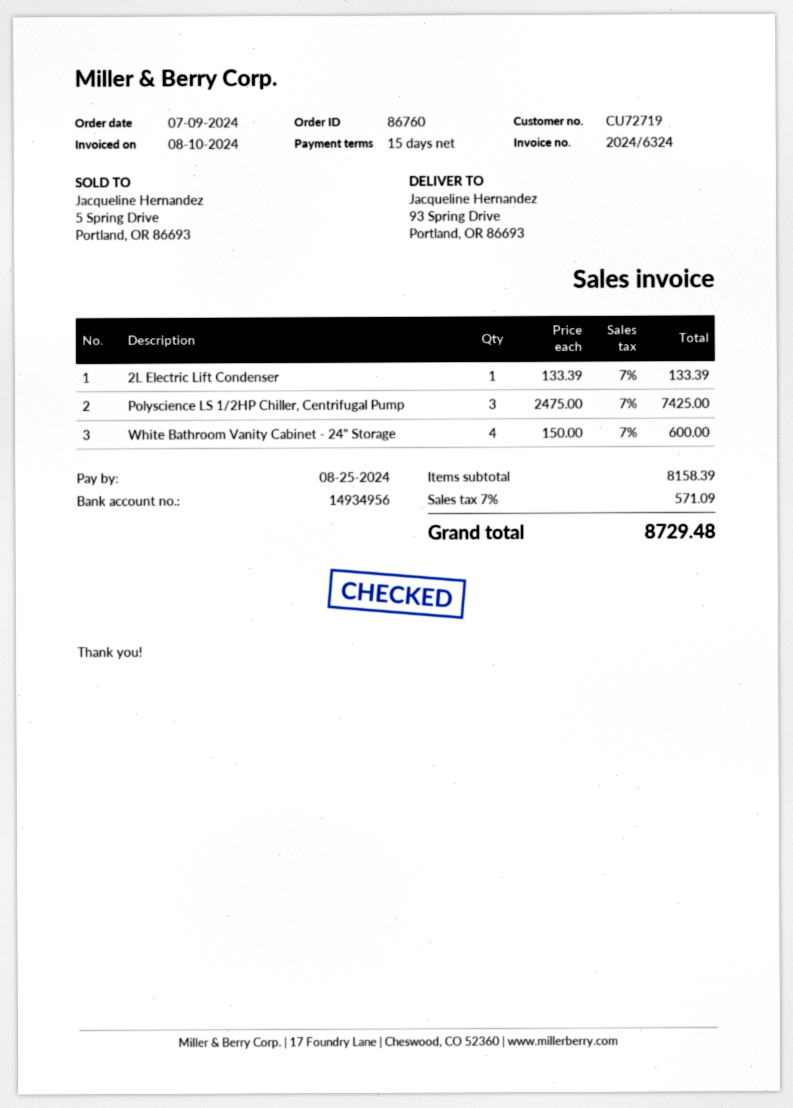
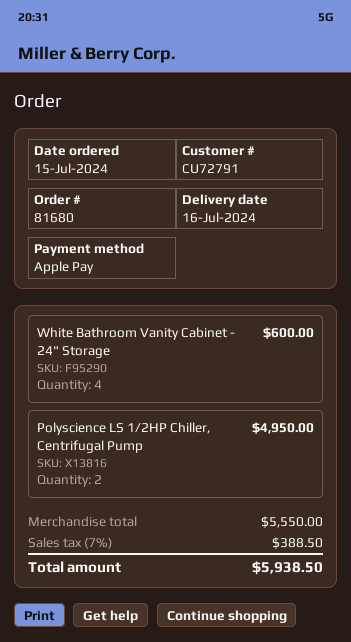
order number: 86760 -> 81680
order date: 2024-07-09 -> 2024-07-15
customer number: CU72719 -> CU72791
2L Electric Lift Condenser: 1 for 133.39 -> none
Polyscience LS 1/2HP Chiller, Centrifugal Pump: 3 for 7425.00 -> 2 for 4950.00
subtotal: 8158.39 -> 5550.00
tax: 7% = 571.09 -> 7% = 388.50
total: 8729.48 -> 5938.50

